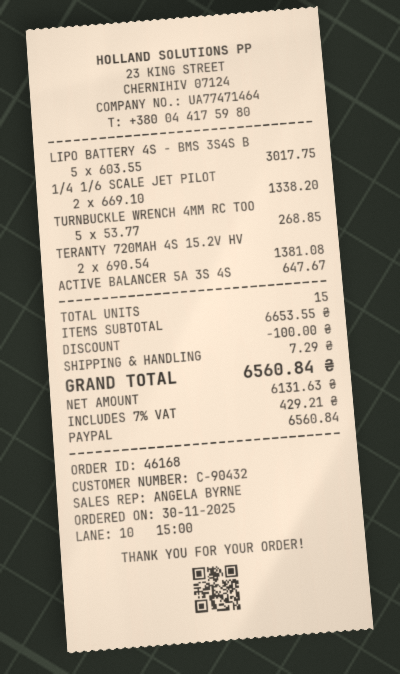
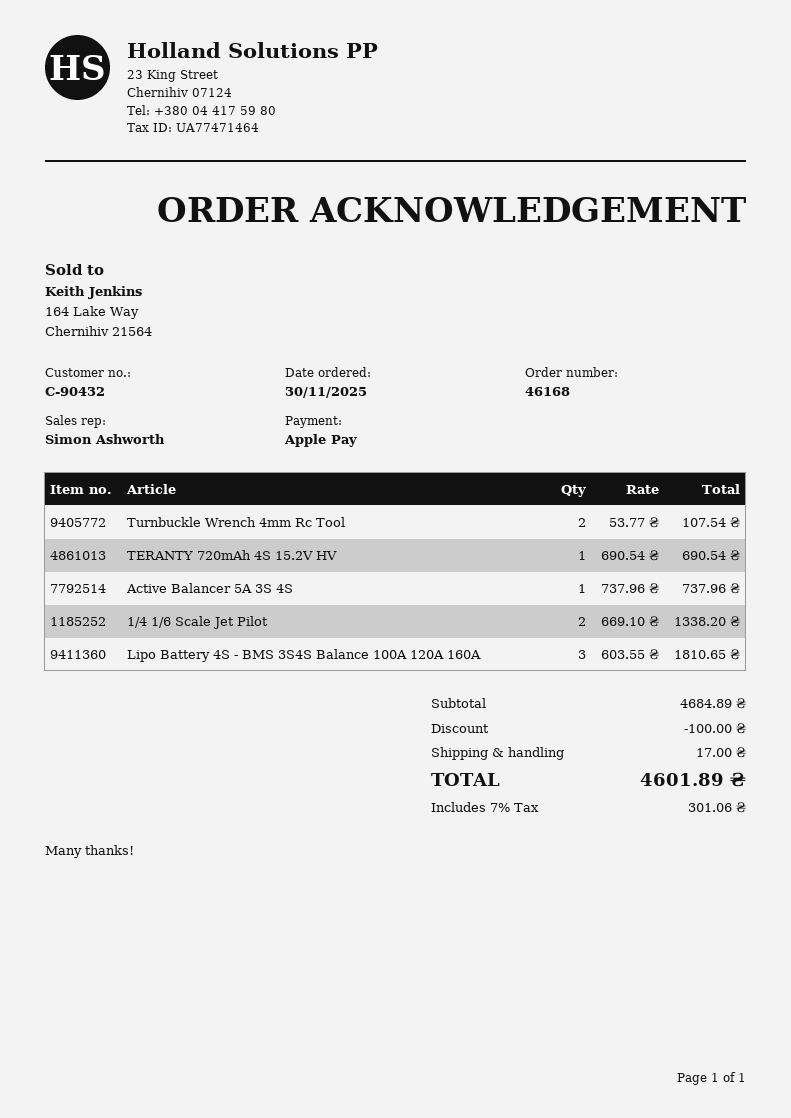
sales rep: ANGELA BYRNE -> Simon Ashworth
payment method: PayPal -> Apple Pay
LIPO BATTERY 4S - BMS 3S4S B: 5 x 603.55 = 3017.75 -> 3 x 603.55 = 1810.65
TURNBUCKLE WRENCH 4MM RC TOO: 5 x 53.77 = 268.85 -> 2 x 53.77 = 107.54
TERANTY 720MAH 4S 15.2V HV: 2 x 690.54 = 1381.08 -> 1 x 690.54 = 690.54
ACTIVE BALANCER 5A 3S 4S: 1 x 647.67 = 647.67 -> 1 x 737.96 = 737.96
subtotal: 6653.55 -> 4684.89
shipping: 7.29 -> 17.00
tax: 7% = 429.21 -> 7% = 301.06
total: 6560.84 -> 4601.89

